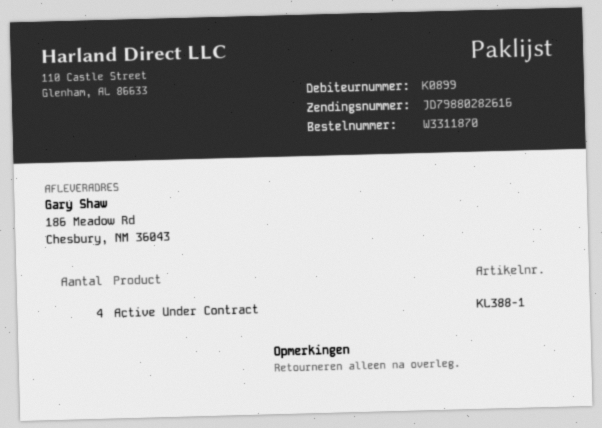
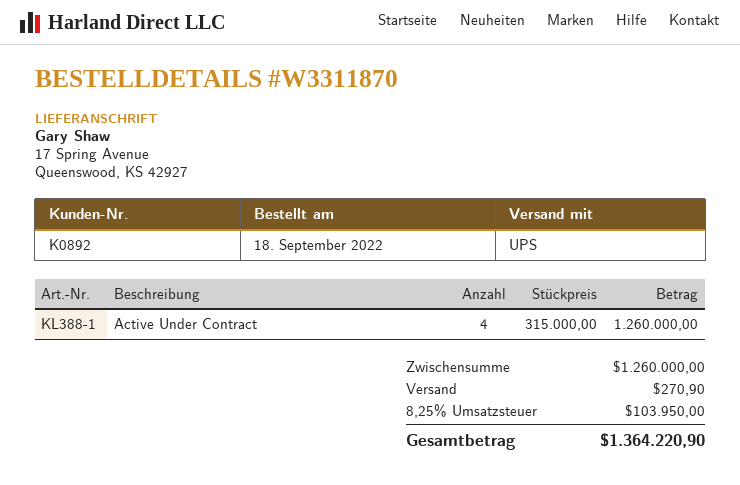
customer number: K0899 -> K0892
ship to: 186 Meadow Rd, Chesbury, NM 36043 -> 17 Spring Avenue, Queenswood, KS 42927

